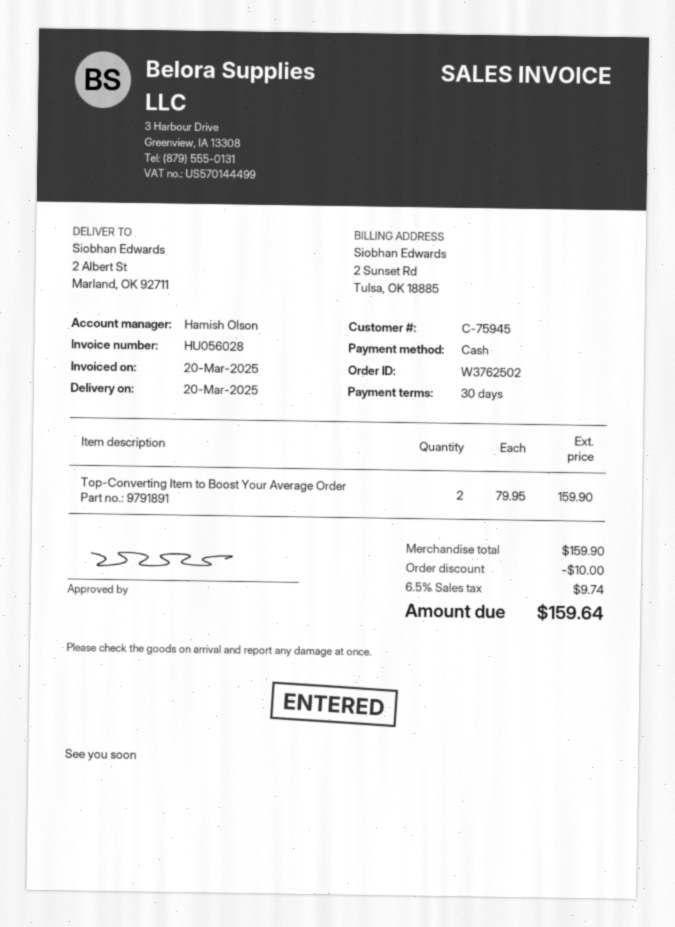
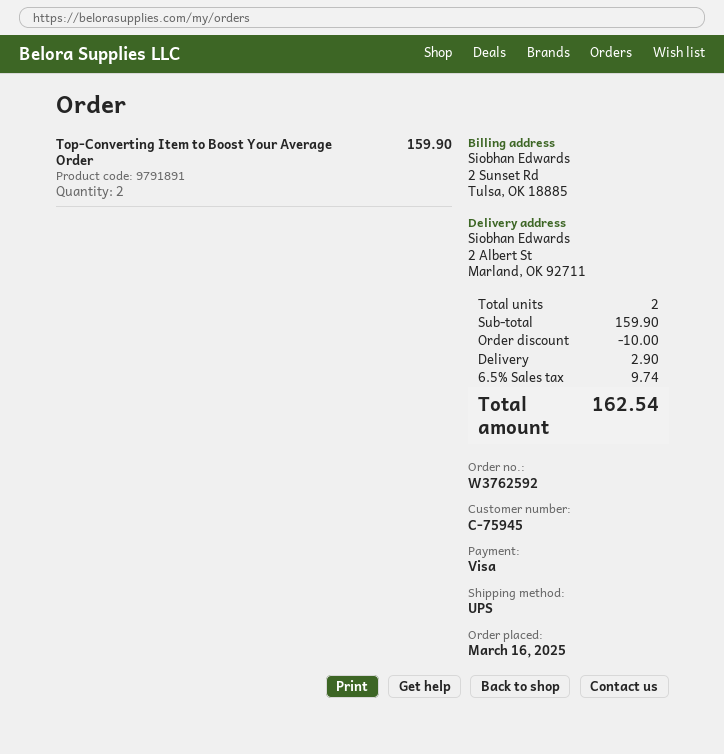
order number: W3762502 -> W3762592
payment method: cash -> Visa
shipping: none -> 2.90
total: 159.64 -> 162.54

